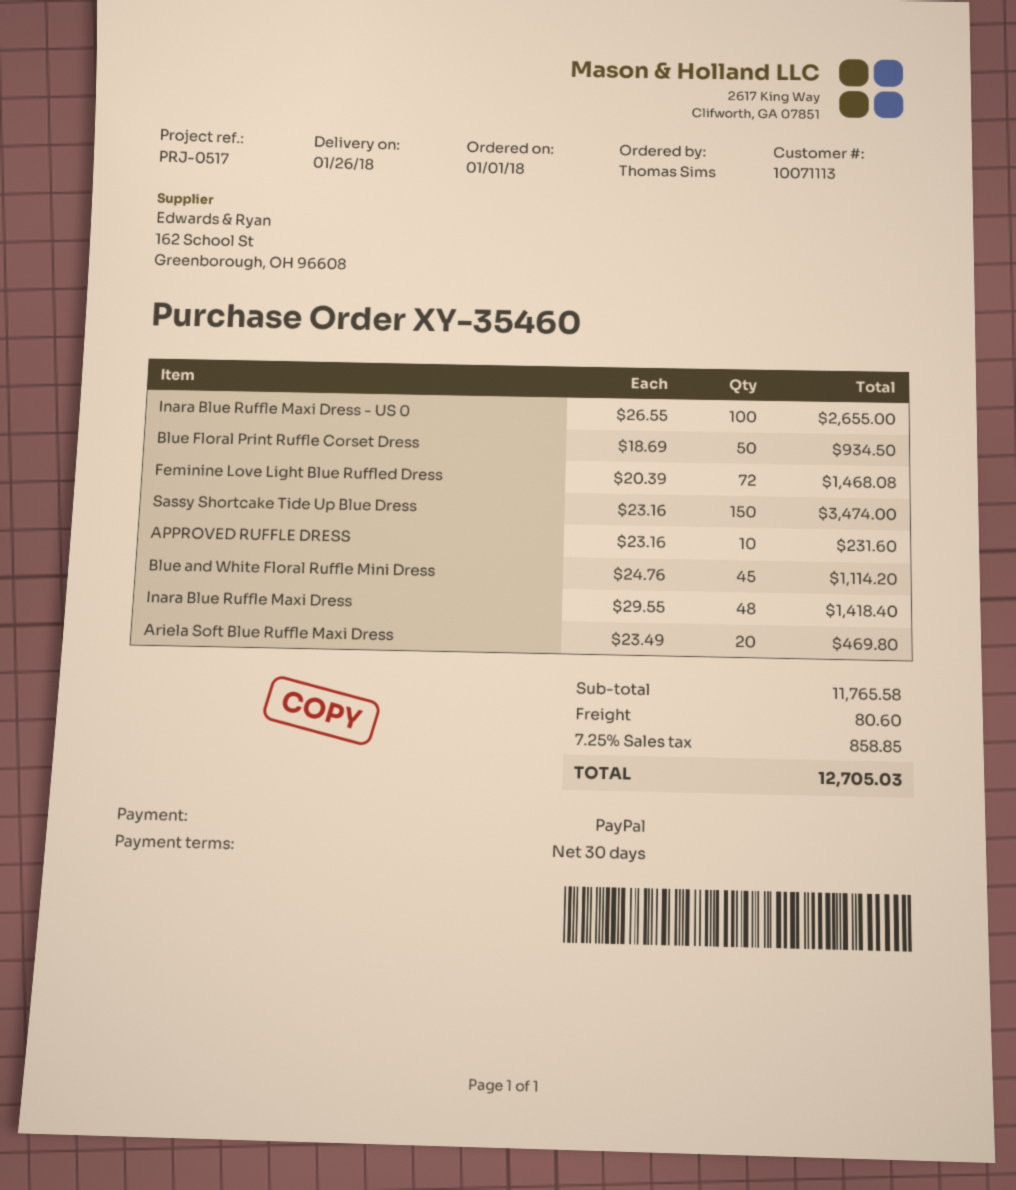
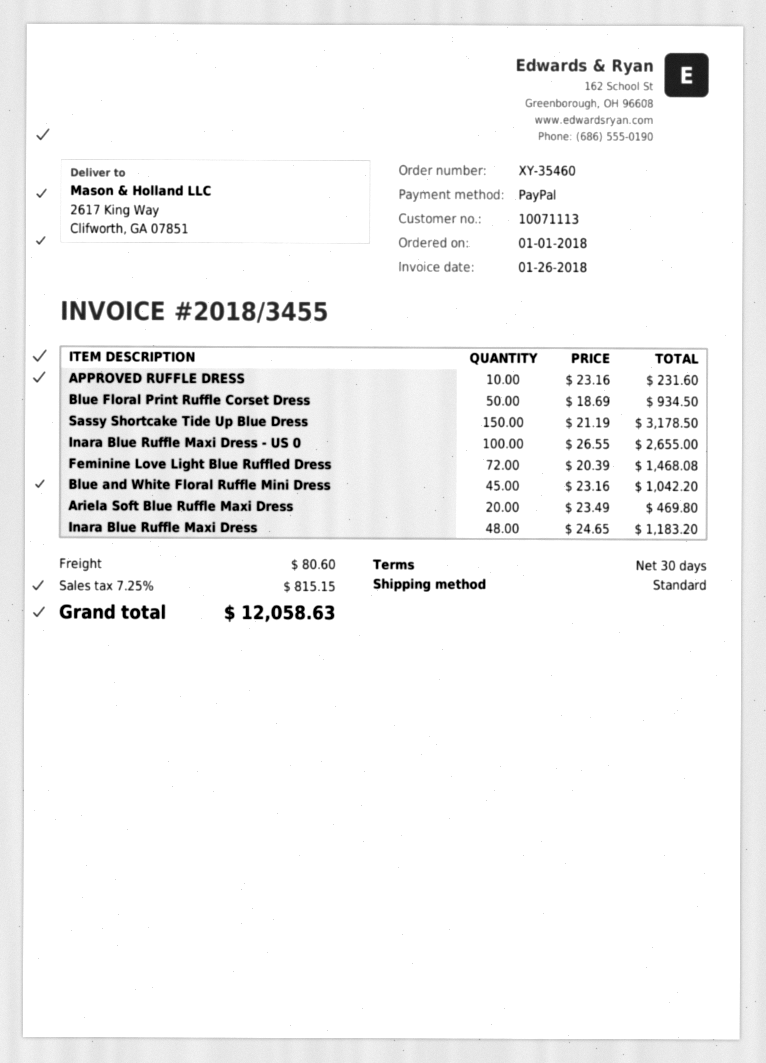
Sassy Shortcake Tide Up Blue Dress: 150 x 23.16 = 3474.00 -> 150 x 21.19 = 3178.50
Blue and White Floral Ruffle Mini Dress: 45 x 24.76 = 1114.20 -> 45 x 23.16 = 1042.20
Inara Blue Ruffle Maxi Dress: 48 x 29.55 = 1418.40 -> 48 x 24.65 = 1183.20
tax: 7.25% = 858.85 -> 7.25% = 815.15
total: 12705.03 -> 12058.63

